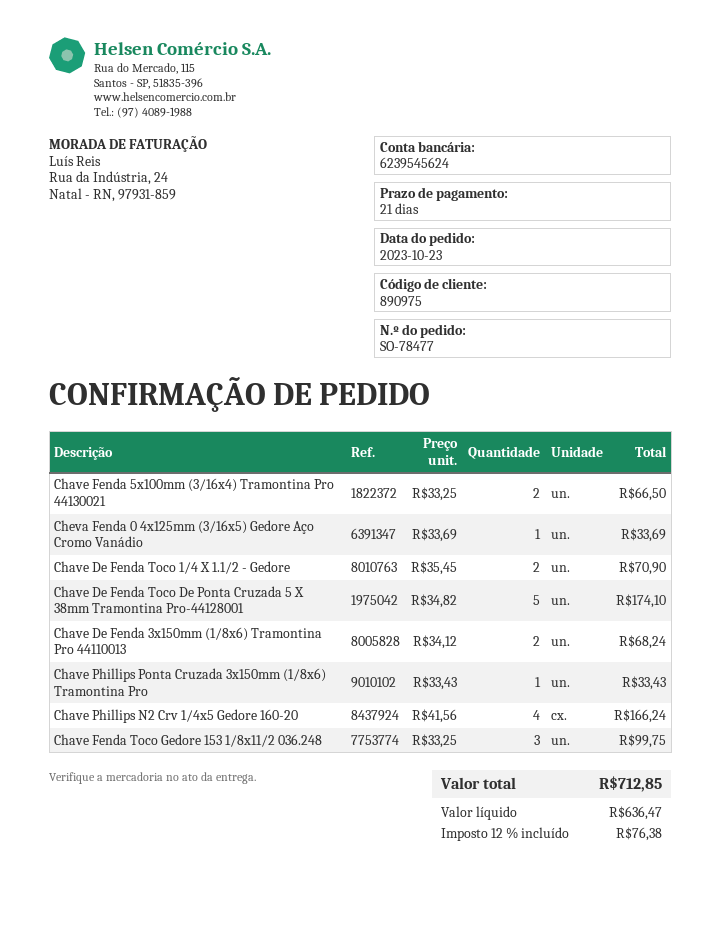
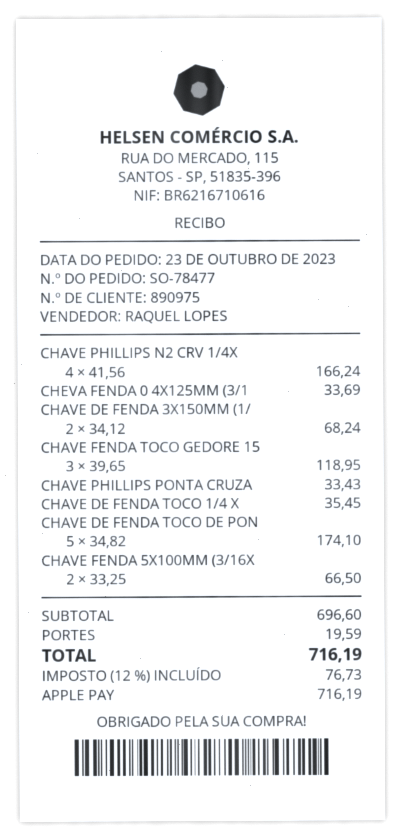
Chave De Fenda Toco 1/4 X 1.1/2 - Gedore: 2 x 35.45 = 70.90 -> 1 x 35.45 = 35.45
Chave Fenda Toco Gedore 153 1/8x11/2 036.248: 3 x 33.25 = 99.75 -> 3 x 39.65 = 118.95
shipping: none -> 19.59
tax: 12% = 76.38 -> 12% = 76.73
total: 712.85 -> 716.19

